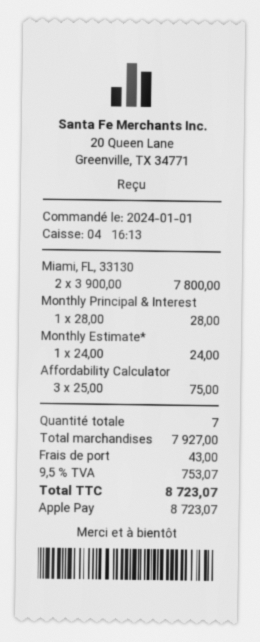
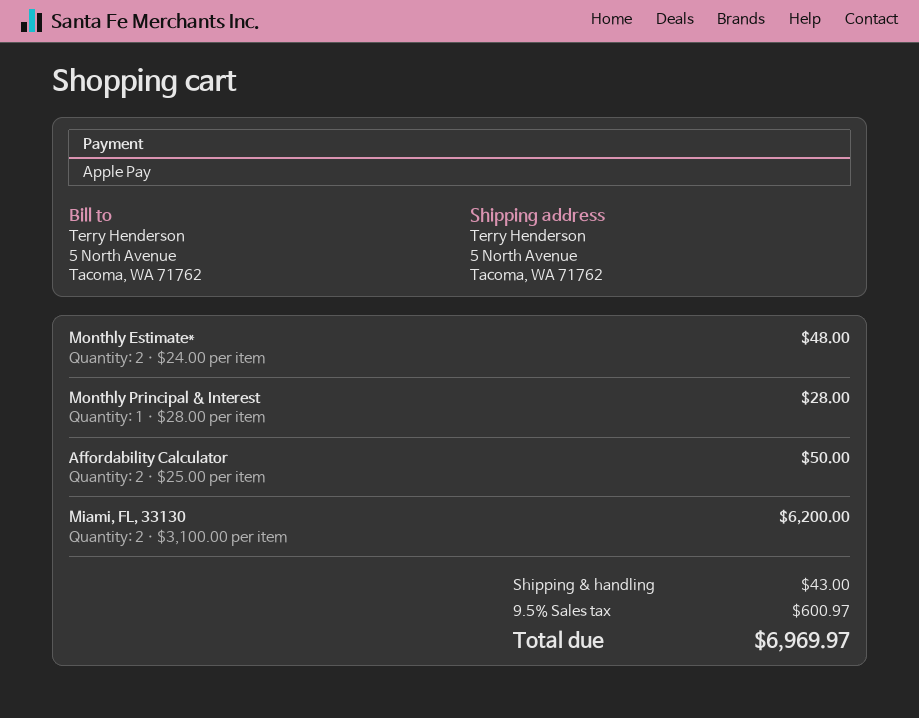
Miami, FL, 33130: 2 x 3900.00 = 7800.00 -> 2 x 3100.00 = 6200.00
Monthly Estimate*: 1 x 24.00 = 24.00 -> 2 x 24.00 = 48.00
Affordability Calculator: 3 x 25.00 = 75.00 -> 2 x 25.00 = 50.00
tax: 9.5% = 753.07 -> 9.5% = 600.97
total: 8723.07 -> 6969.97

